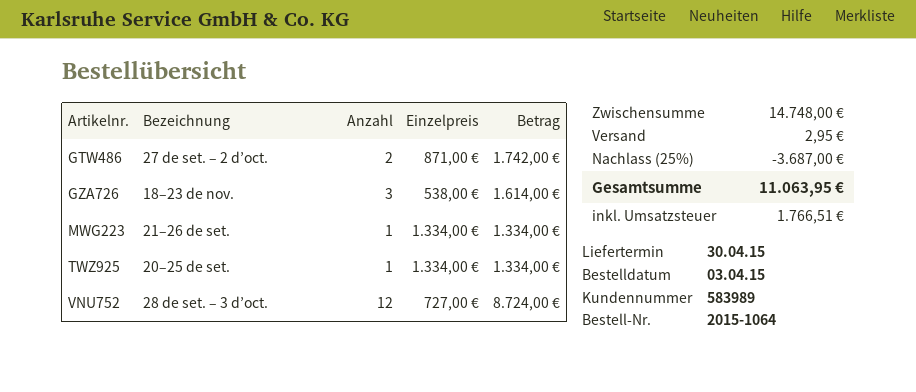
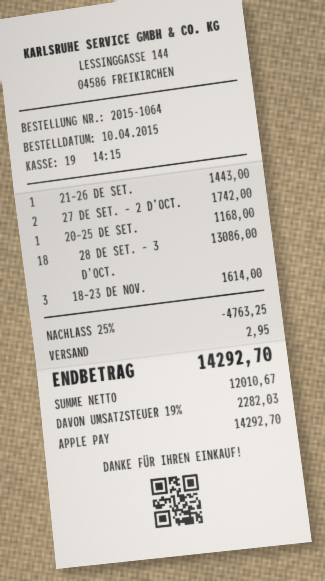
order date: 2015-04-03 -> 2015-04-10
21–26 de set.: 1 for 1334.00 -> 1 for 1443.00
20–25 de set.: 1 for 1334.00 -> 1 for 1168.00
28 de set. – 3 d’oct.: 12 for 8724.00 -> 18 for 13086.00
discount: 25% = 3687.00 -> 25% = 4763.25
tax: 1766.51 -> 2282.03
total: 11063.95 -> 14292.70

